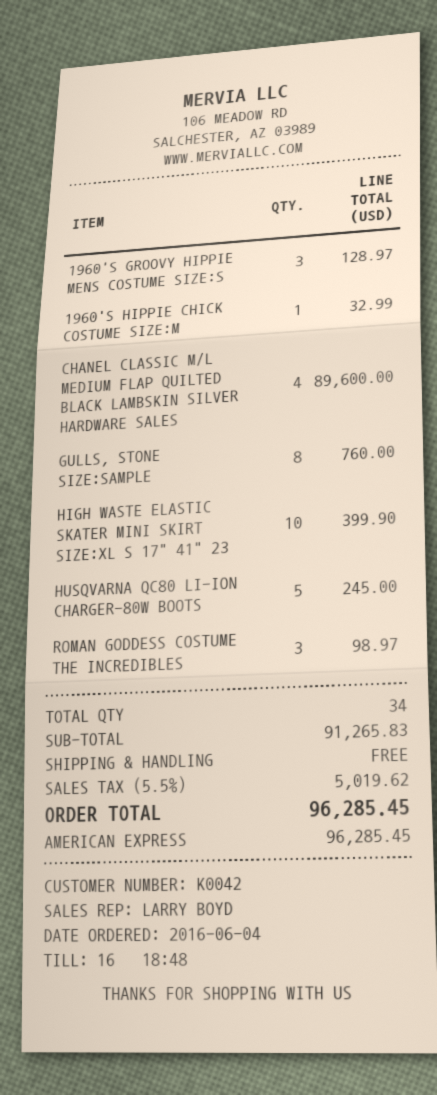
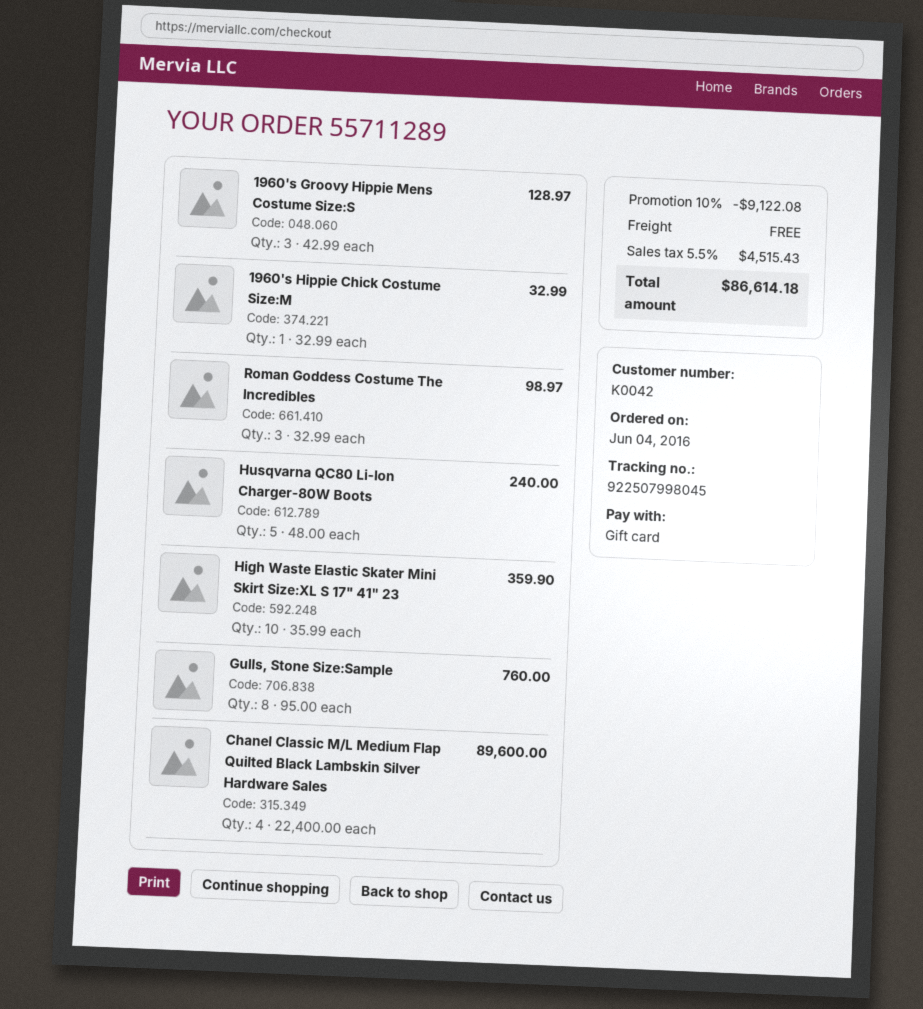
payment method: American Express -> gift card
HIGH WASTE ELASTIC SKATER MINI SKIRT SIZE:XL S 17" 41" 23: 10 for 399.90 -> 10 for 359.90
HUSQVARNA QC80 LI-ION CHARGER-80W BOOTS: 5 for 245.00 -> 5 for 240.00
discount: none -> 10% = 9122.08
tax: 5.5% = 5019.62 -> 5.5% = 4515.43
total: 96285.45 -> 86614.18

